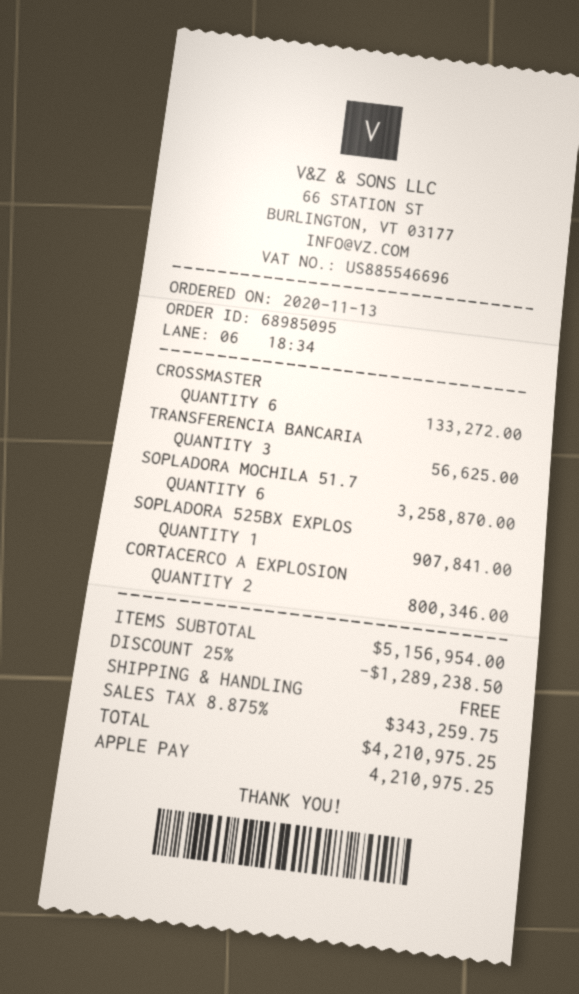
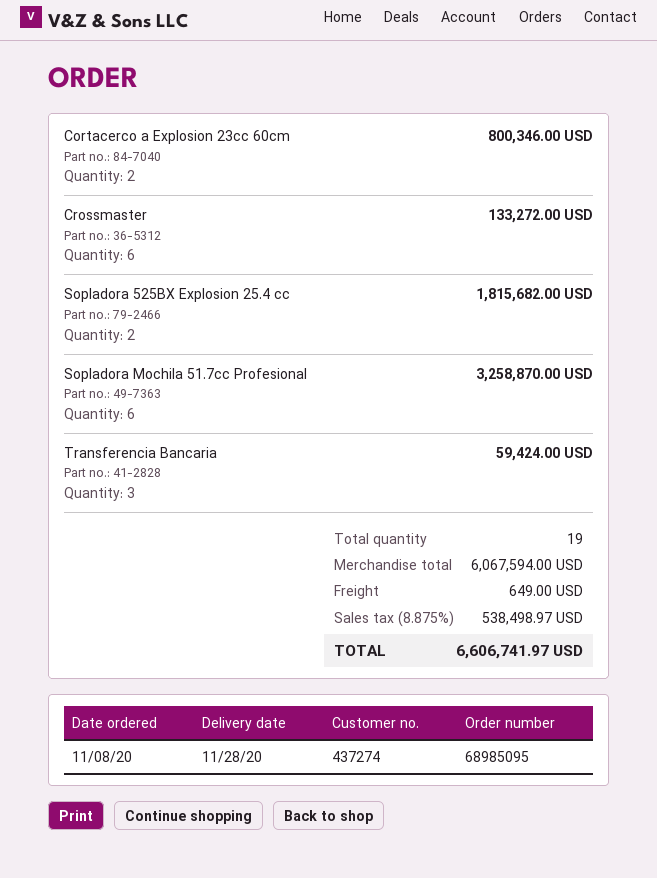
order date: 2020-11-13 -> 2020-11-08
TRANSFERENCIA BANCARIA: 3 for 56625.00 -> 3 for 59424.00
SOPLADORA 525BX EXPLOS: 1 for 907841.00 -> 2 for 1815682.00
subtotal: 5156954.00 -> 6067594.00
discount: 25% = 1289238.50 -> none
shipping: 0.00 -> 649.00
tax: 8.875% = 343259.75 -> 8.875% = 538498.97
total: 4210975.25 -> 6606741.97

